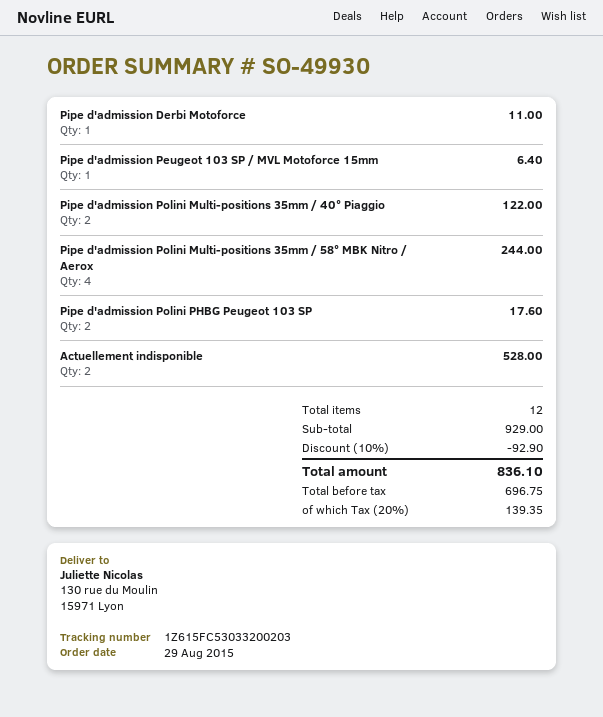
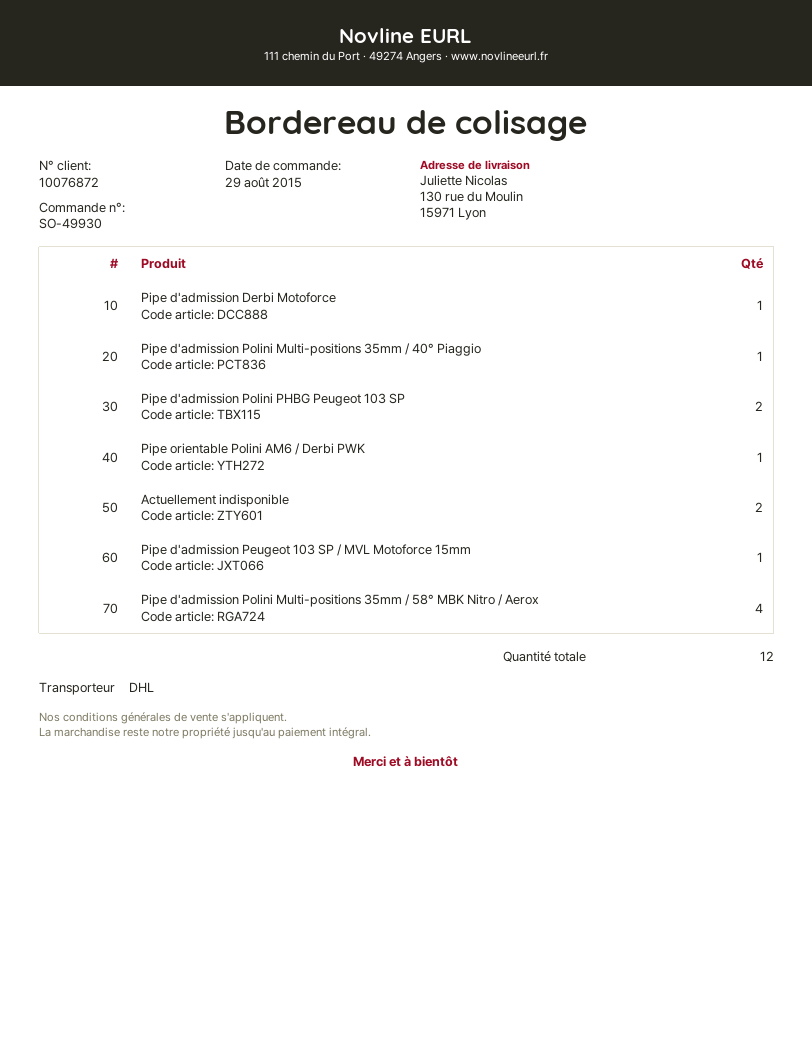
Pipe d'admission Polini Multi-positions 35mm / 40° Piaggio: 2 -> 1
Pipe orientable Polini AM6 / Derbi PWK: none -> 1

